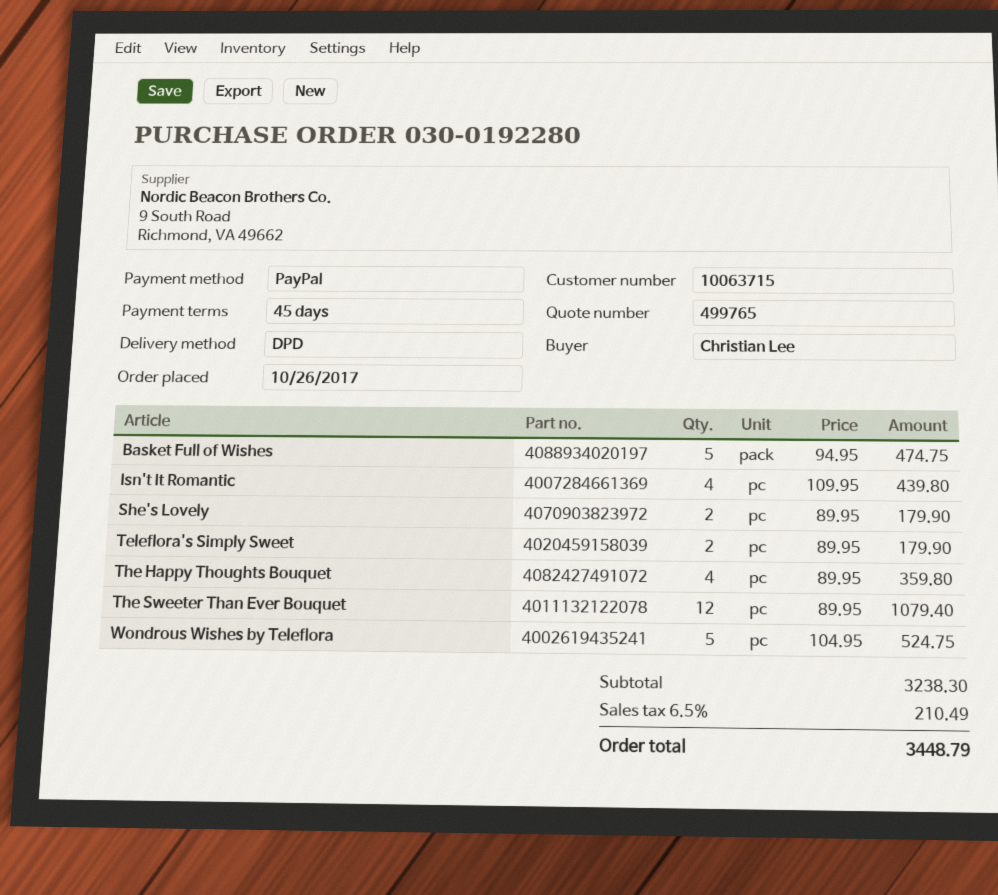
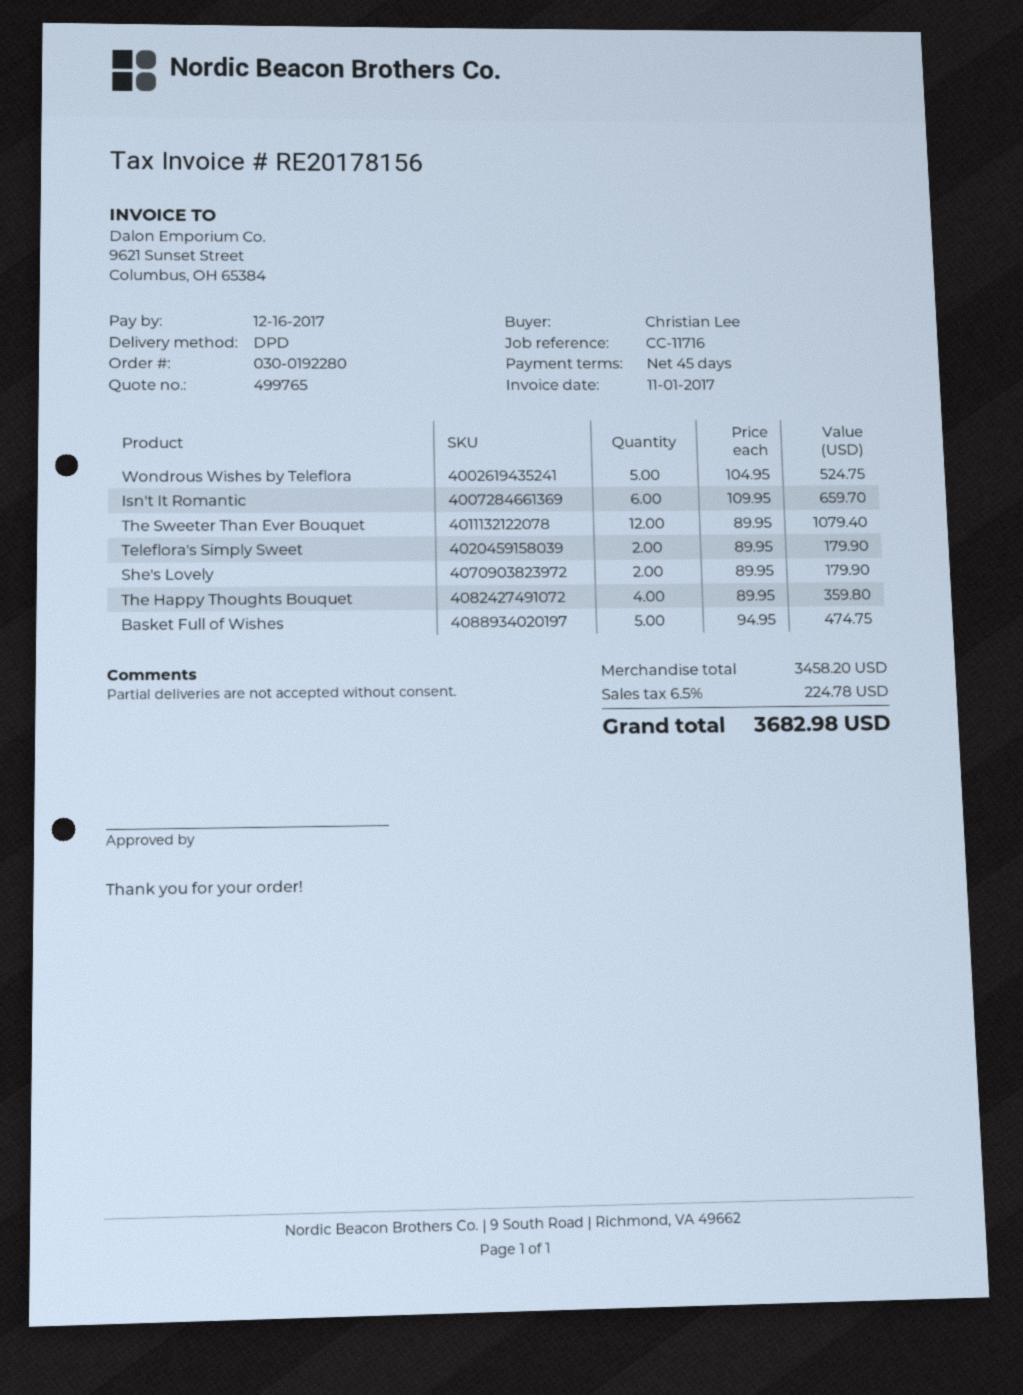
Isn't It Romantic: 4 x 109.95 = 439.80 -> 6 x 109.95 = 659.70
subtotal: 3238.30 -> 3458.20
tax: 6.5% = 210.49 -> 6.5% = 224.78
total: 3448.79 -> 3682.98

